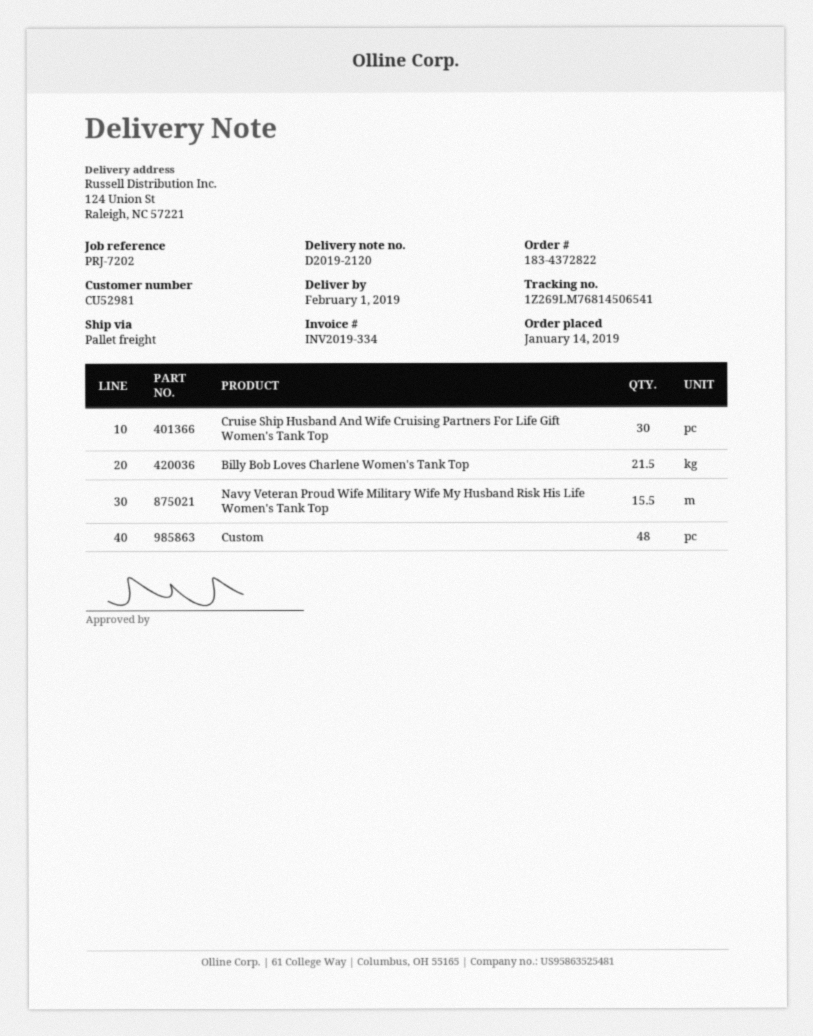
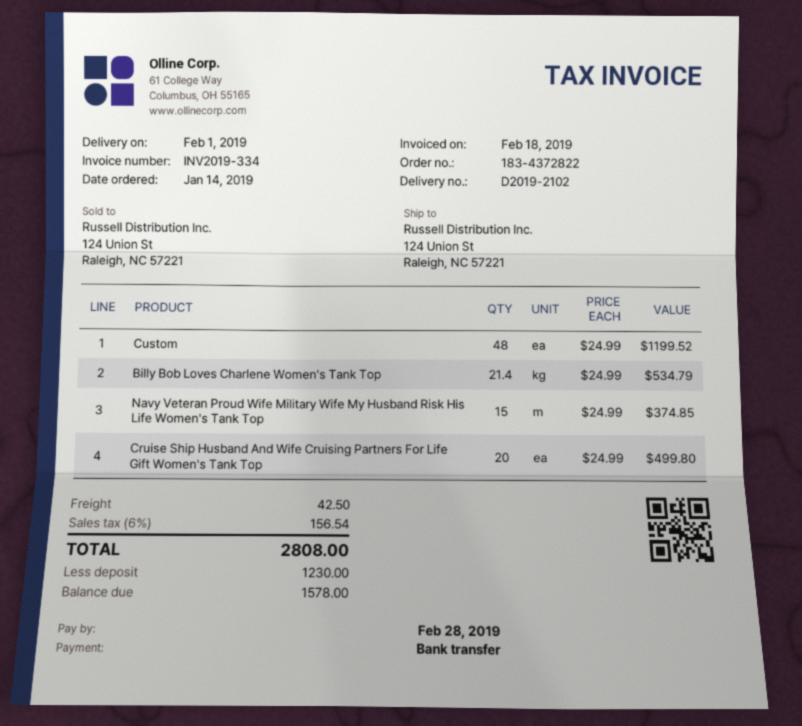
delivery note number: D2019-2120 -> D2019-2102
Cruise Ship Husband And Wife Cruising Partners For Life Gift Women's Tank Top: 30 -> 20
Billy Bob Loves Charlene Women's Tank Top: 21.5 -> 21.4
Navy Veteran Proud Wife Military Wife My Husband Risk His Life Women's Tank Top: 15.5 -> 15

